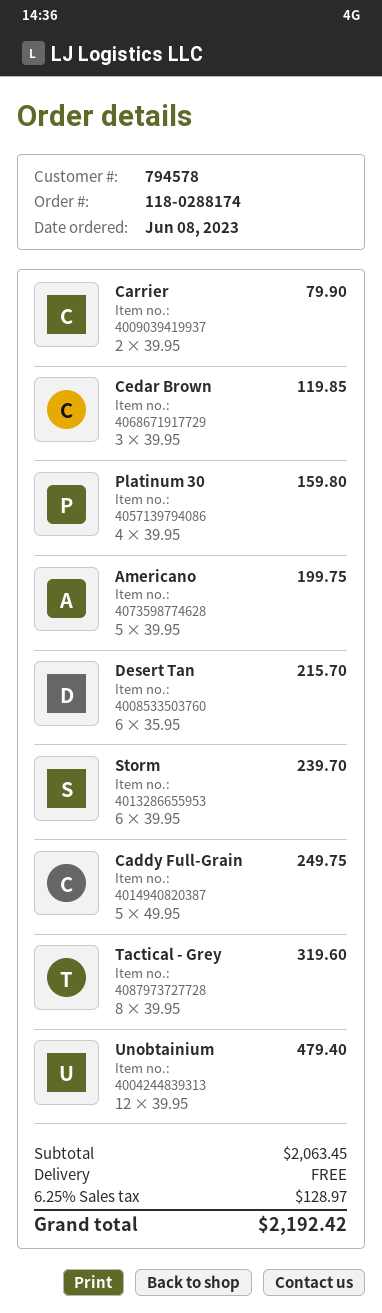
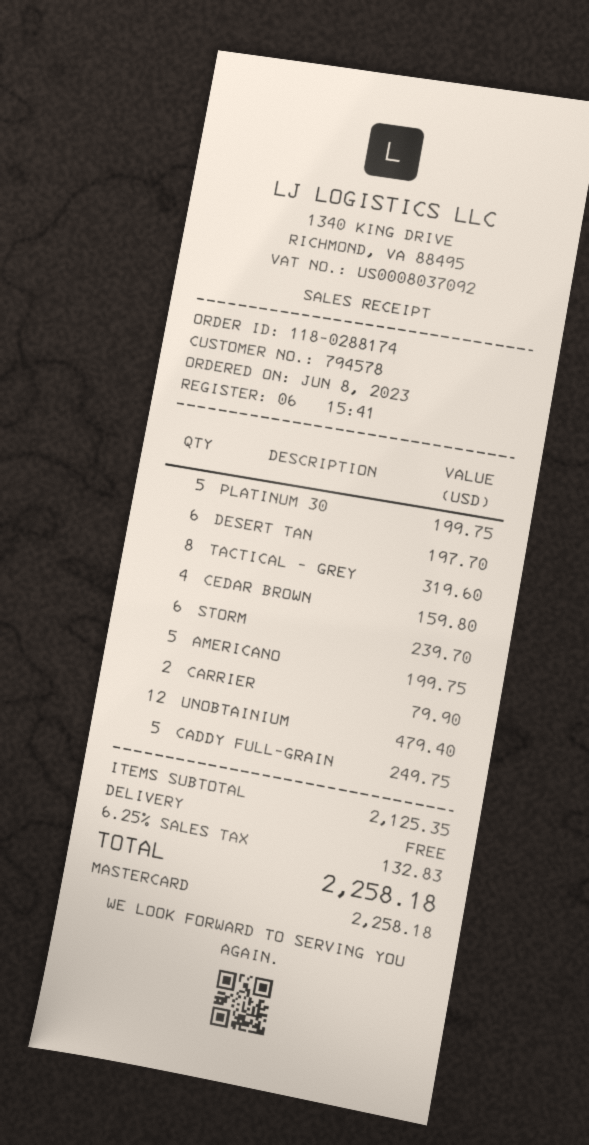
Cedar Brown: 3 for 119.85 -> 4 for 159.80
Platinum 30: 4 for 159.80 -> 5 for 199.75
Desert Tan: 6 for 215.70 -> 6 for 197.70
subtotal: 2063.45 -> 2125.35
tax: 6.25% = 128.97 -> 6.25% = 132.83
total: 2192.42 -> 2258.18

